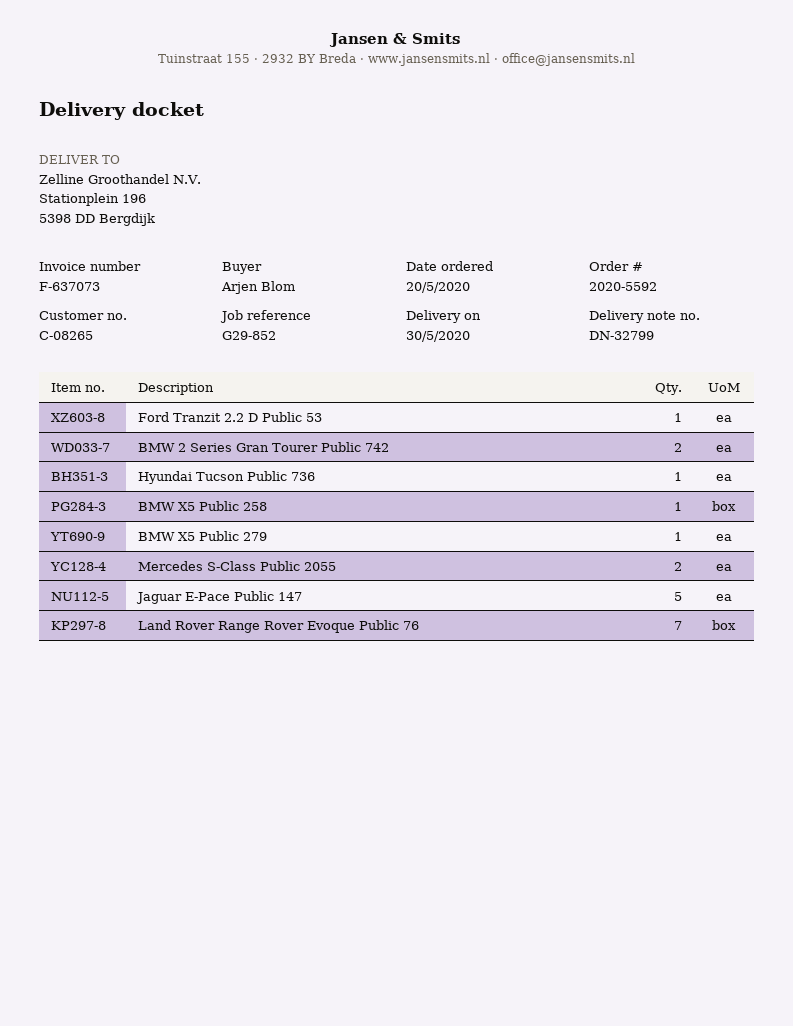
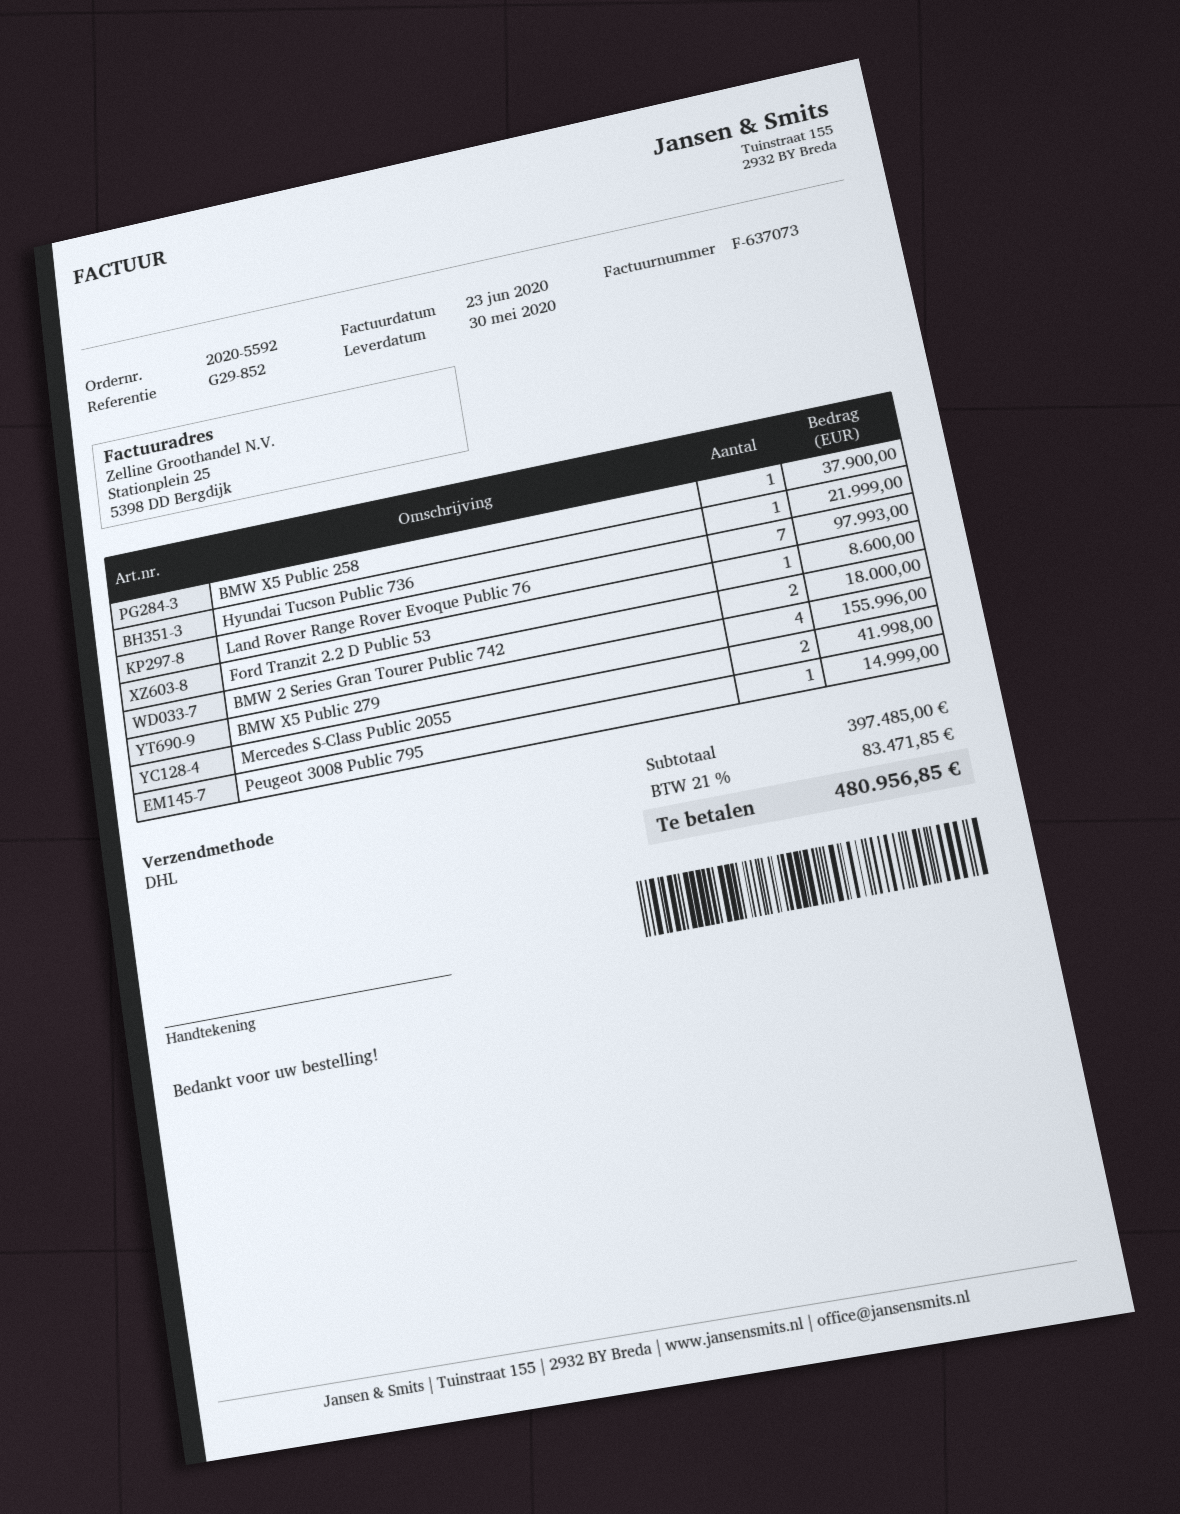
BMW X5 Public 279: 1 -> 4
Jaguar E-Pace Public 147: 5 -> none
Peugeot 3008 Public 795: none -> 1

